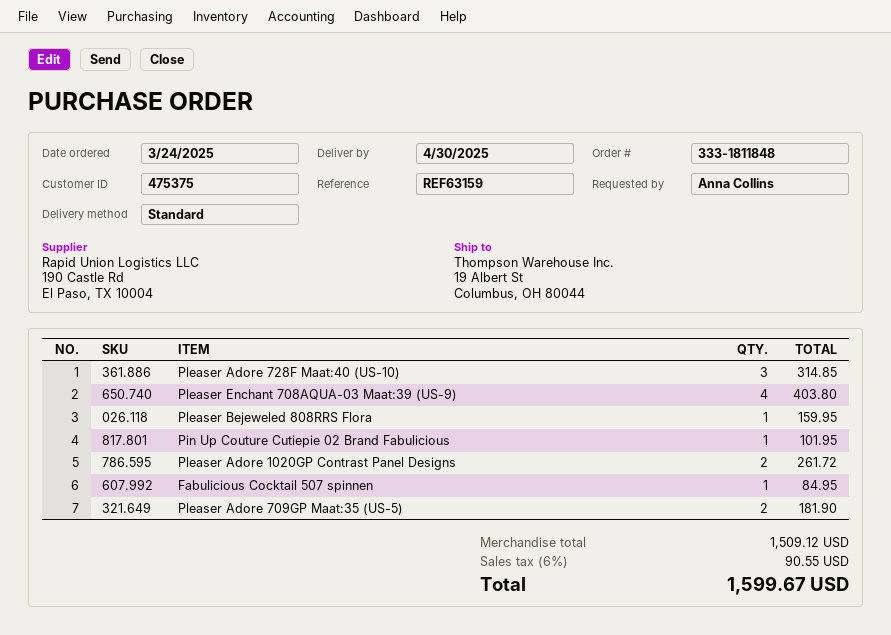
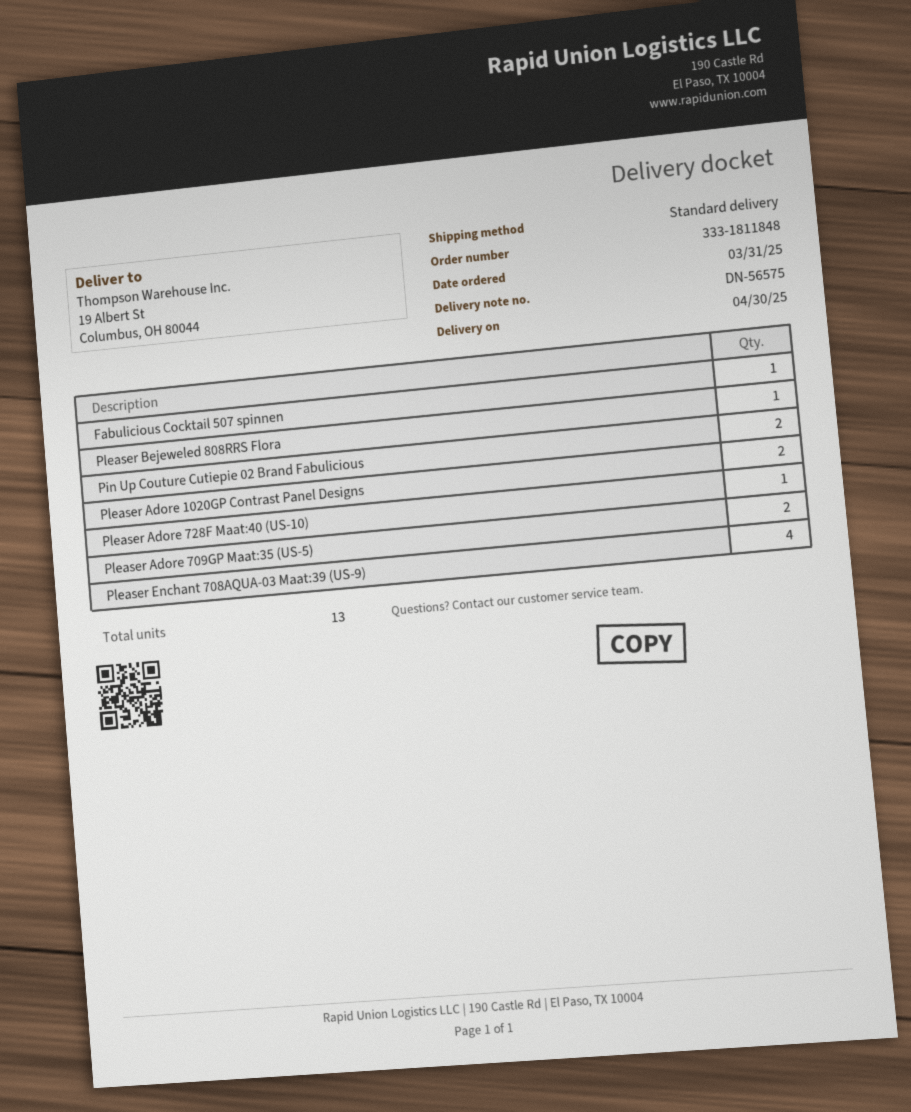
order date: 2025-03-24 -> 2025-03-31
Pleaser Adore 728F Maat:40 (US-10): 3 -> 1
Pin Up Couture Cutiepie 02 Brand Fabulicious: 1 -> 2

